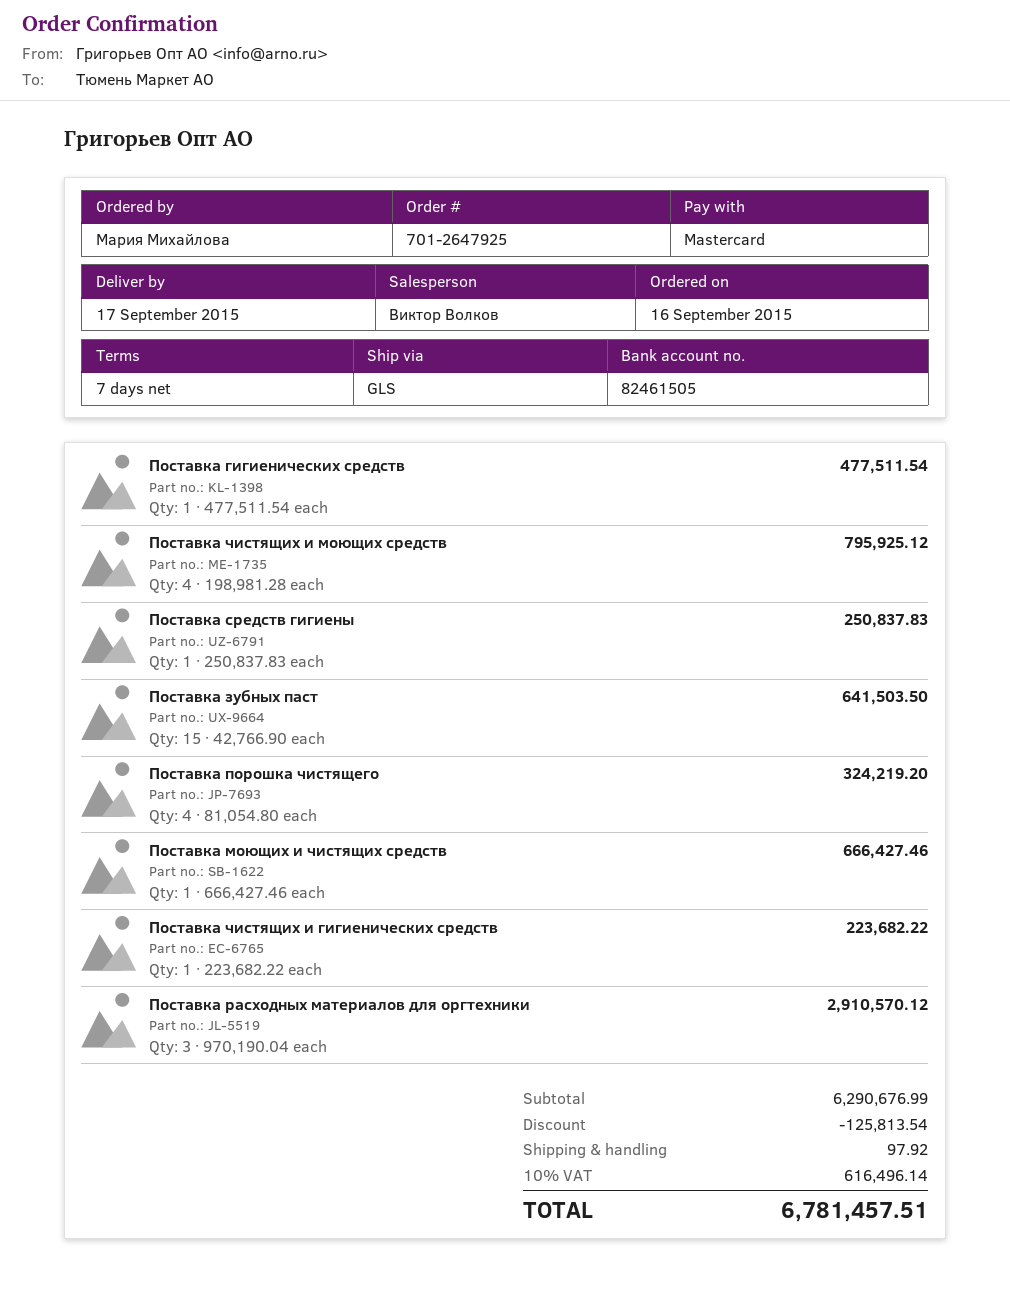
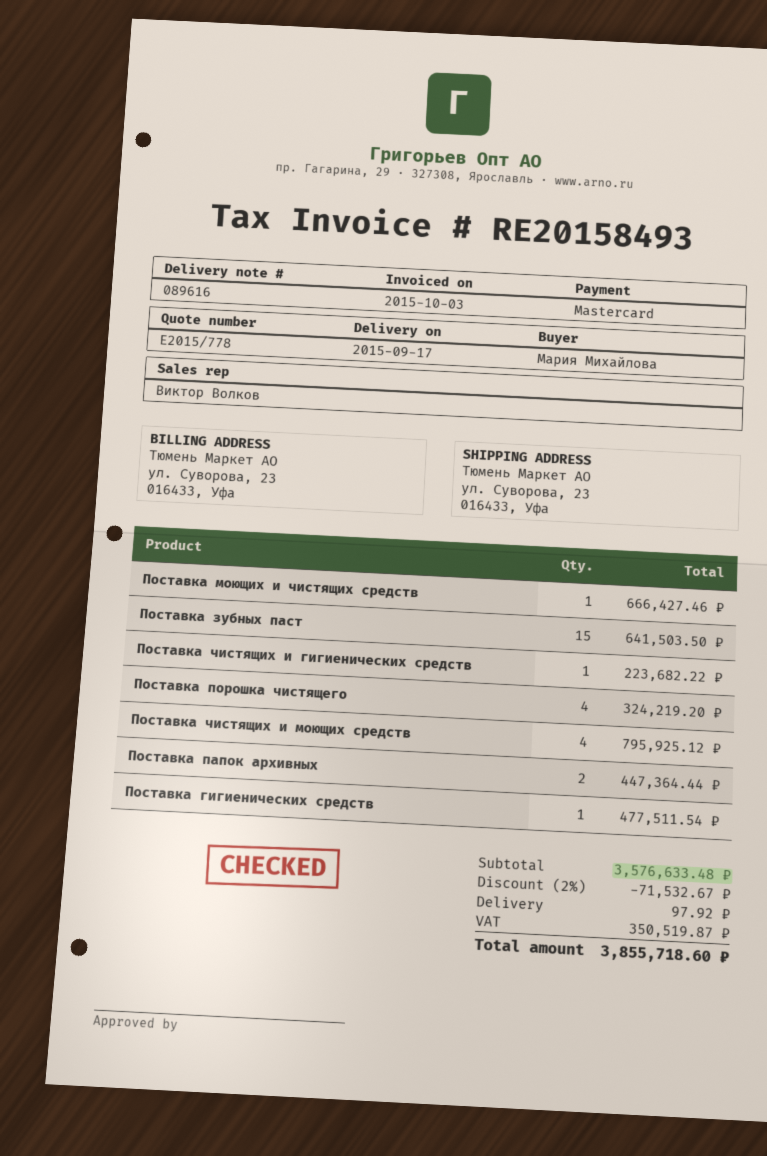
Поставка средств гигиены: 1 for 250837.83 -> none
Поставка расходных материалов для оргтехники: 3 for 2910570.12 -> none
Поставка папок архивных: none -> 2 for 447364.44
subtotal: 6290676.99 -> 3576633.48
discount: 125813.54 -> 71532.67
tax: 616496.14 -> 350519.87
total: 6781457.51 -> 3855718.60

